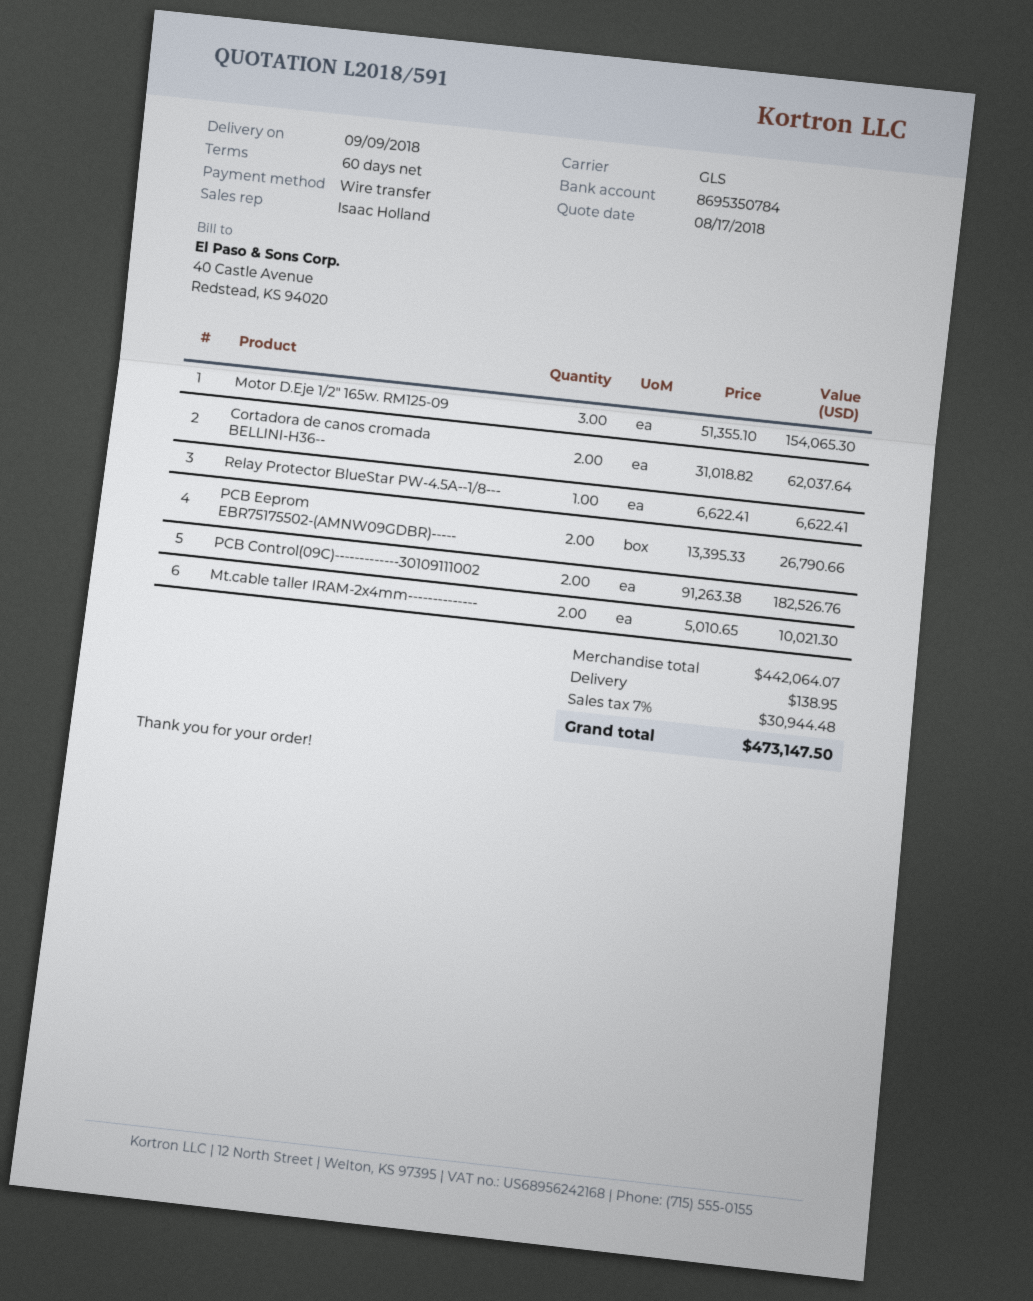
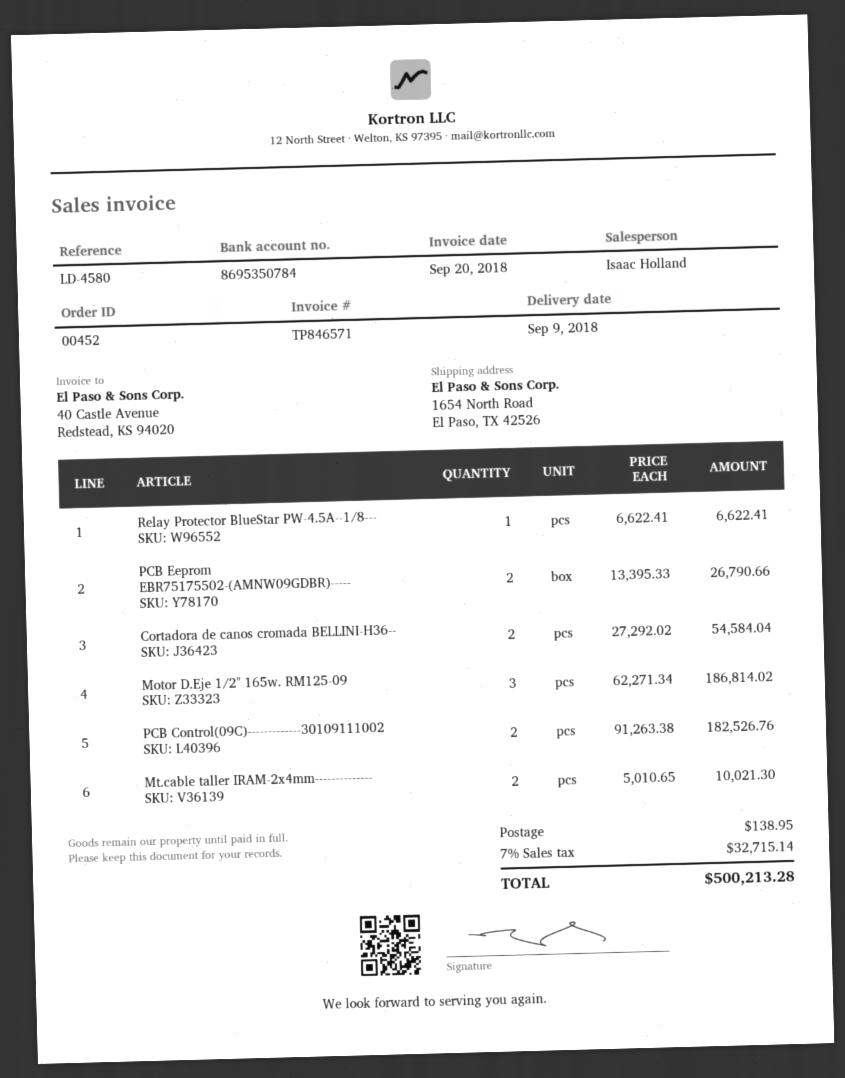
Motor D.Eje 1/2" 165w. RM125-09: 3 x 51355.10 = 154065.30 -> 3 x 62271.34 = 186814.02
Cortadora de canos cromada BELLINI-H36--: 2 x 31018.82 = 62037.64 -> 2 x 27292.02 = 54584.04
tax: 7% = 30944.48 -> 7% = 32715.14
total: 473147.50 -> 500213.28

